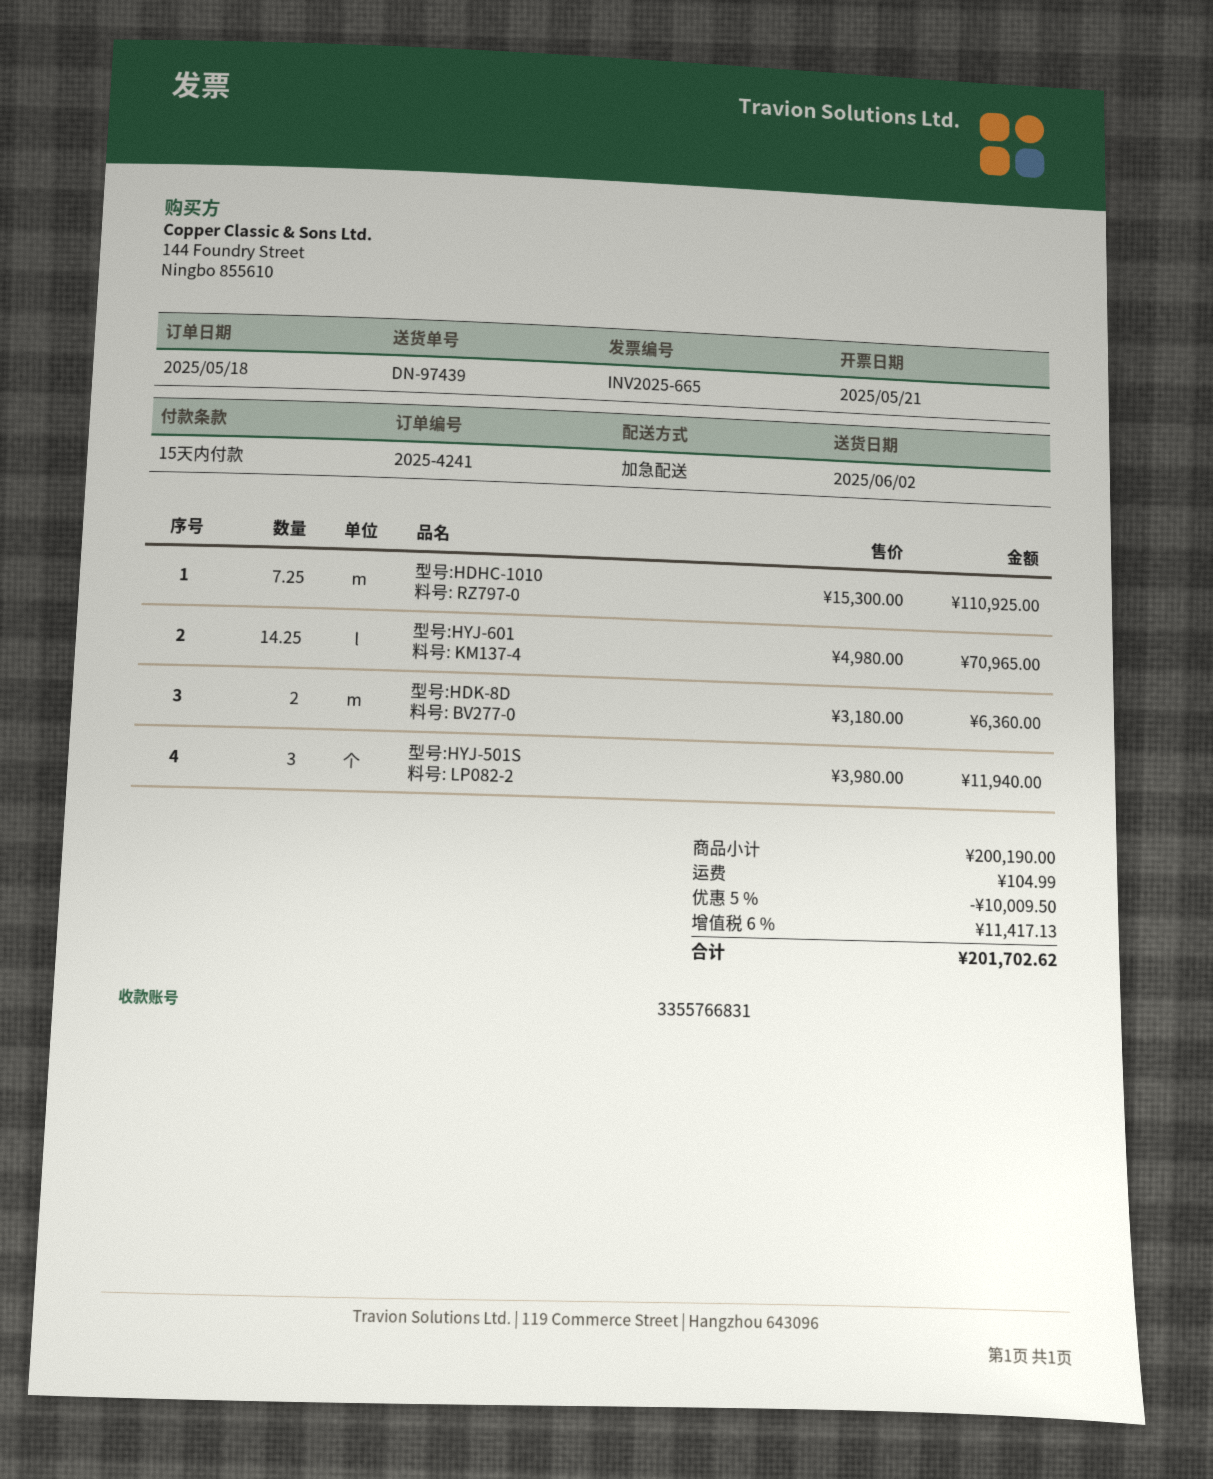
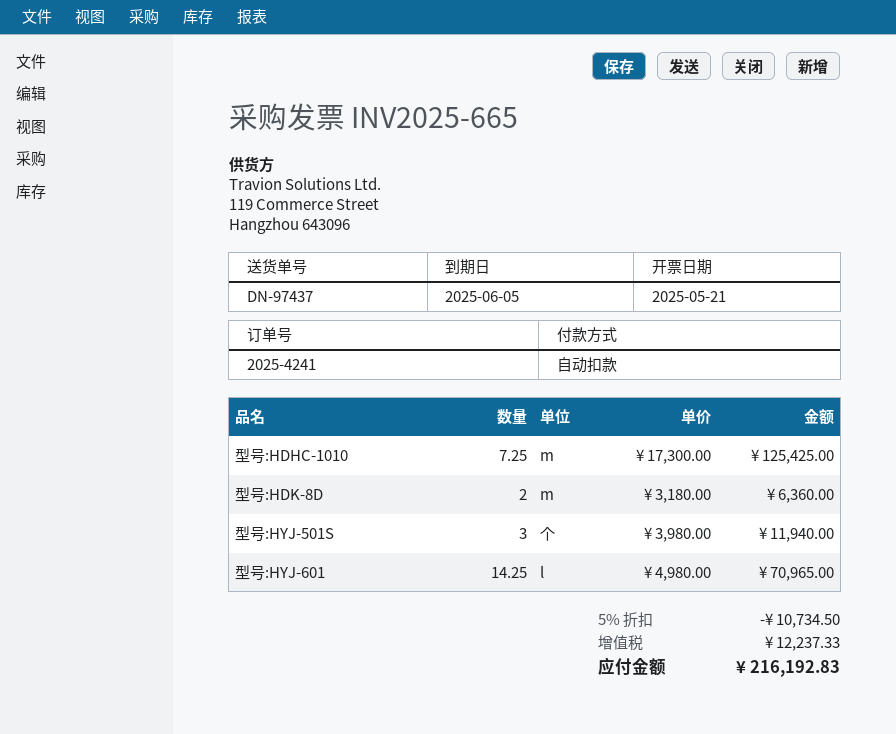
delivery note number: DN-97439 -> DN-97437
型号:HDHC-1010: 7.25 x 15300.00 = 110925.00 -> 7.25 x 17300.00 = 125425.00
discount: 5% = 10009.50 -> 5% = 10734.50
shipping: 104.99 -> none
tax: 11417.13 -> 12237.33
total: 201702.62 -> 216192.83

